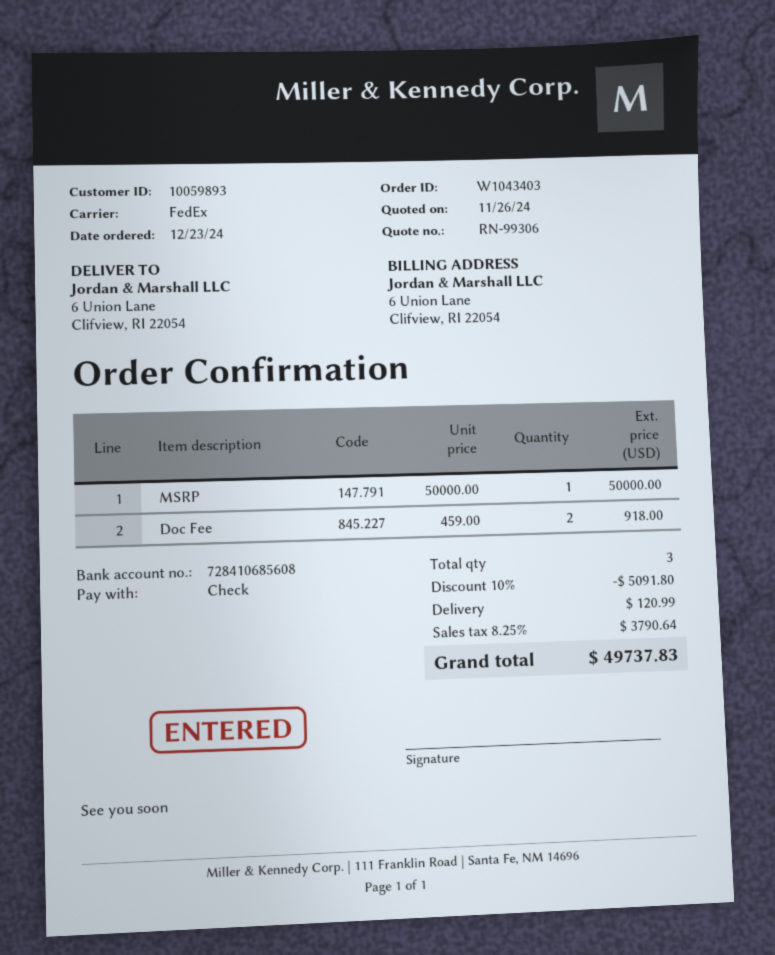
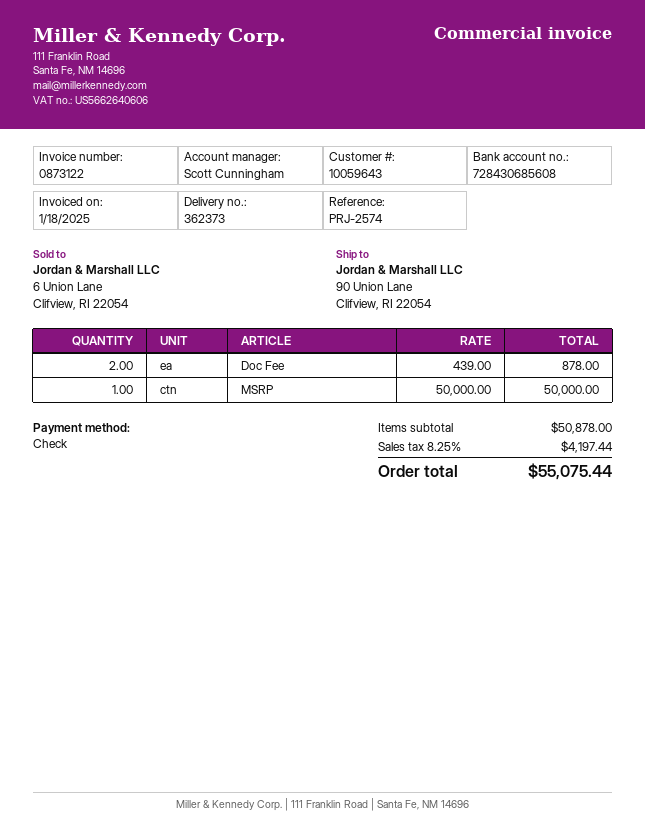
customer number: 10059893 -> 10059643
bank account: 728410685608 -> 728430685608
ship to: 6 Union Lane, Clifview, RI 22054 -> 90 Union Lane, Clifview, RI 22054
Doc Fee: 2 x 459.00 = 918.00 -> 2 x 439.00 = 878.00
discount: 10% = 5091.80 -> none
shipping: 120.99 -> none
tax: 8.25% = 3790.64 -> 8.25% = 4197.44
total: 49737.83 -> 55075.44

